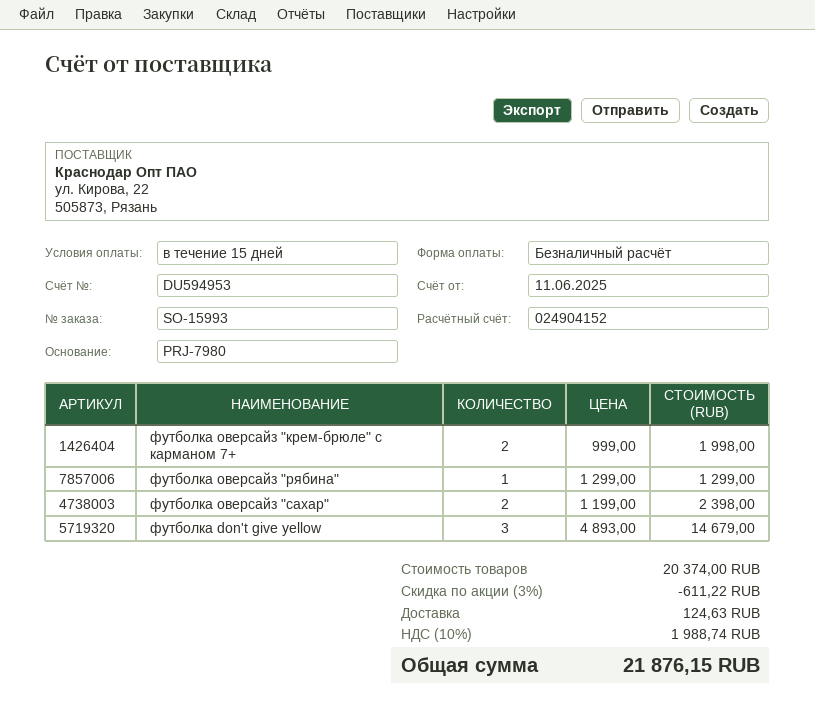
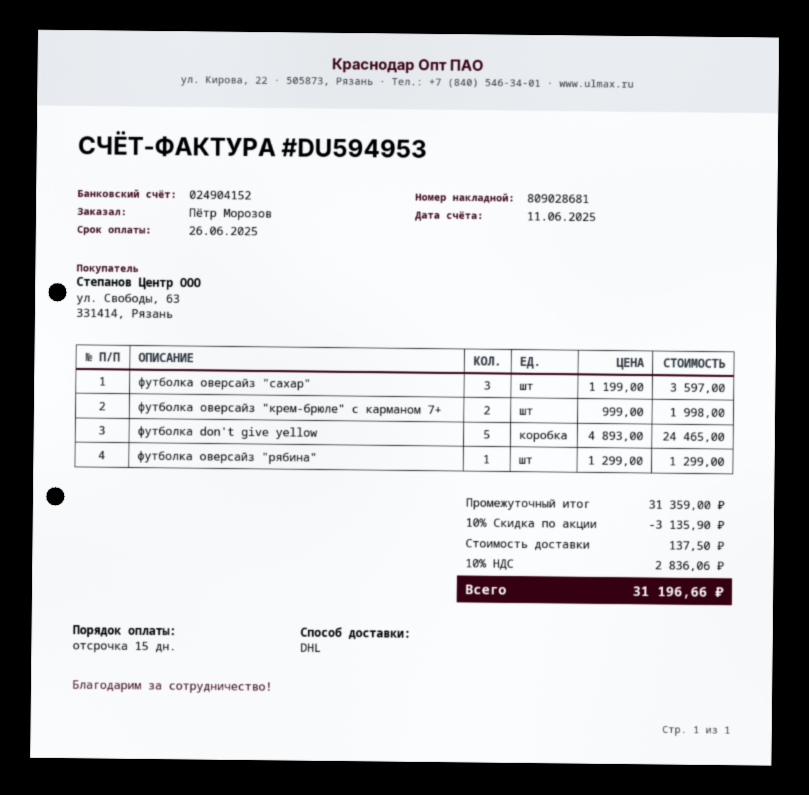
футболка оверсайз "сахар": 2 x 1199.00 = 2398.00 -> 3 x 1199.00 = 3597.00
футболка don't give yellow: 3 x 4893.00 = 14679.00 -> 5 x 4893.00 = 24465.00
subtotal: 20374.00 -> 31359.00
discount: 3% = 611.22 -> 10% = 3135.90
shipping: 124.63 -> 137.50
tax: 10% = 1988.74 -> 10% = 2836.06
total: 21876.15 -> 31196.66

